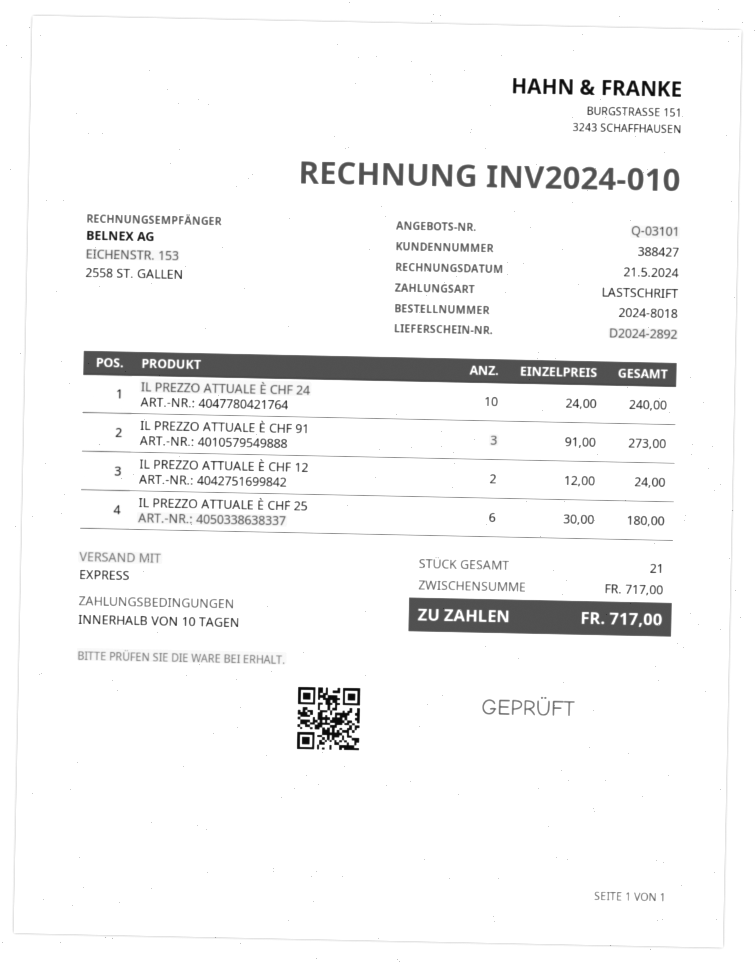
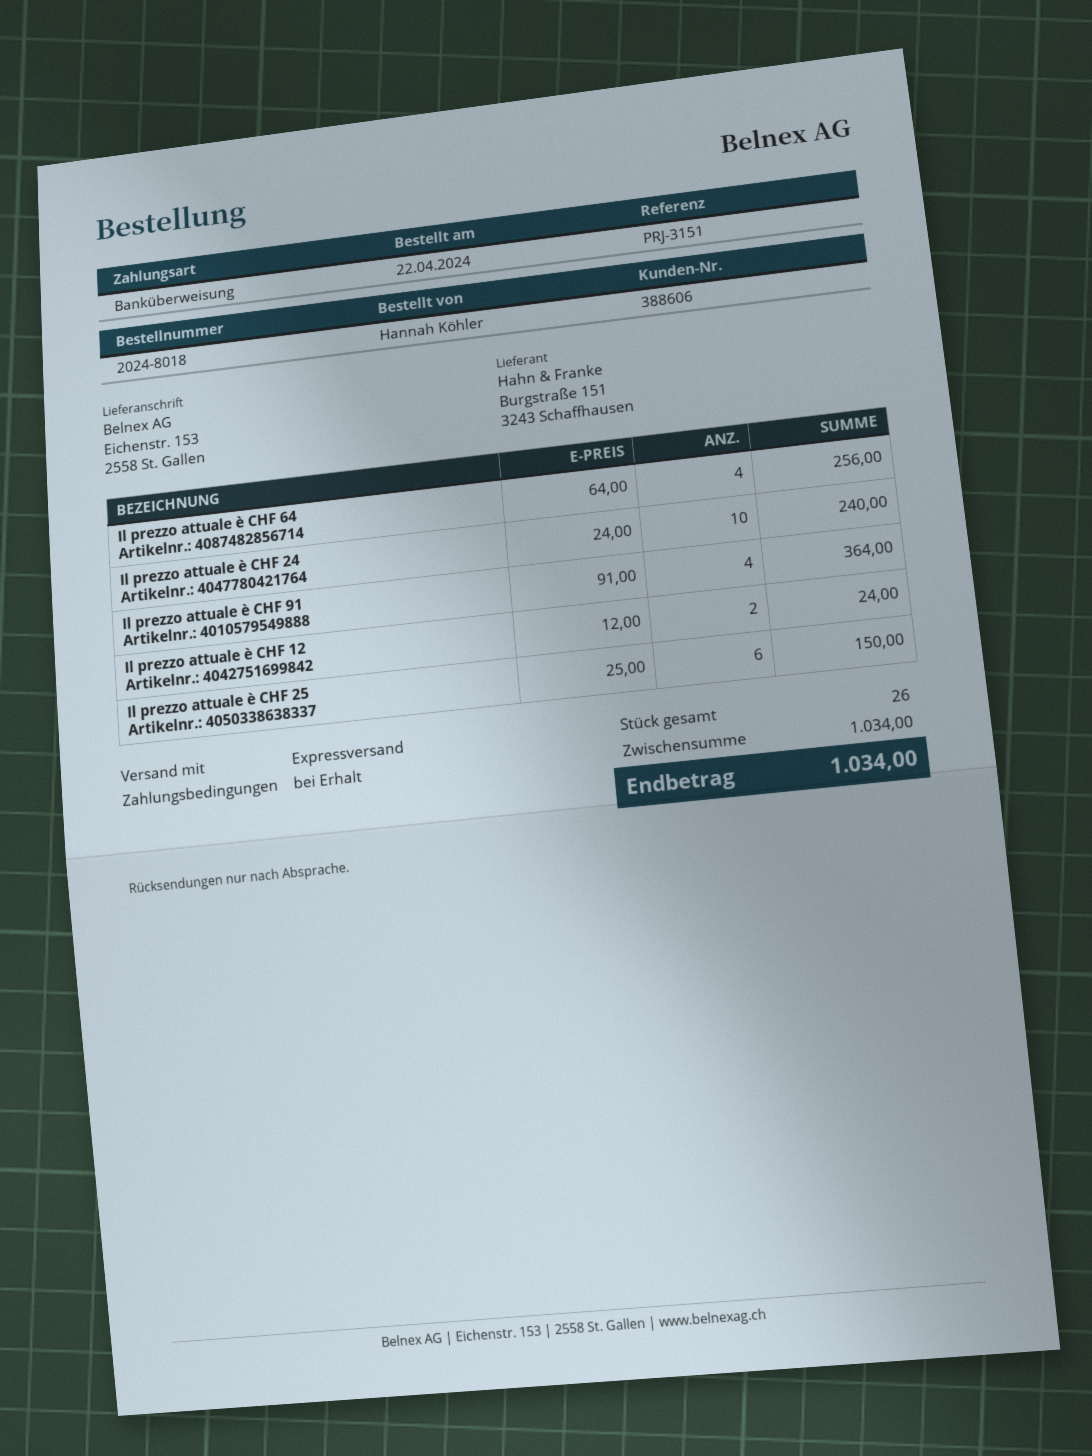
payment terms: 10 days -> on receipt
customer number: 388427 -> 388606
payment method: direct debit -> bank transfer
IL PREZZO ATTUALE È CHF 91: 3 x 91.00 = 273.00 -> 4 x 91.00 = 364.00
IL PREZZO ATTUALE È CHF 25: 6 x 30.00 = 180.00 -> 6 x 25.00 = 150.00
Il prezzo attuale è CHF 64: none -> 4 x 64.00 = 256.00
total quantity: 21 -> 26
subtotal: 717.00 -> 1034.00
total: 717.00 -> 1034.00

